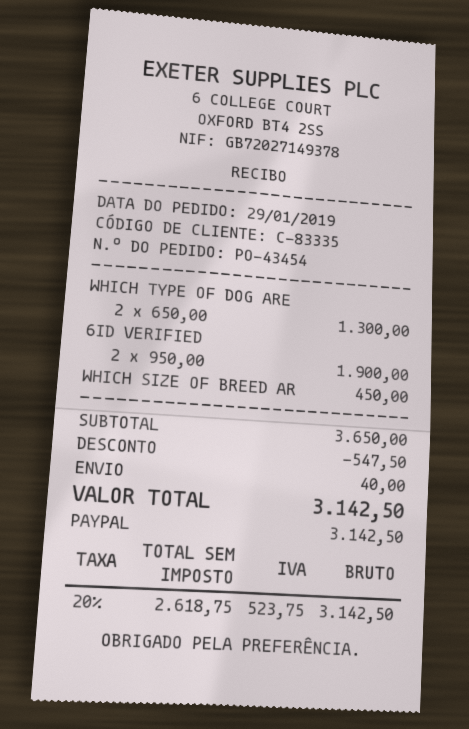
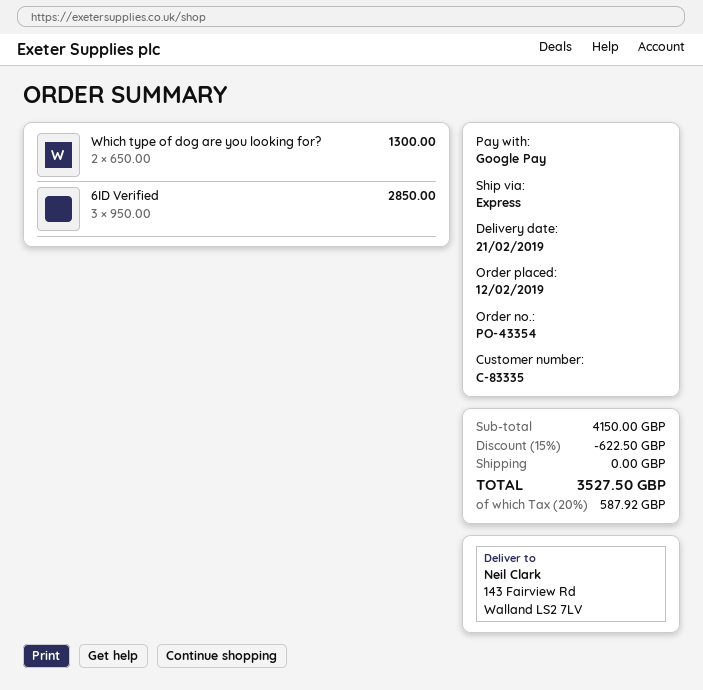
order number: PO-43454 -> PO-43354
order date: 2019-01-29 -> 2019-02-12
payment method: PayPal -> Google Pay
6ID VERIFIED: 2 x 950.00 = 1900.00 -> 3 x 950.00 = 2850.00
WHICH SIZE OF BREED AR: 1 x 450.00 = 450.00 -> none
subtotal: 3650.00 -> 4150.00
discount: 547.50 -> 622.50
shipping: 40.00 -> 0.00
tax: 20% = 523.75 -> 20% = 587.92
total: 3142.50 -> 3527.50

